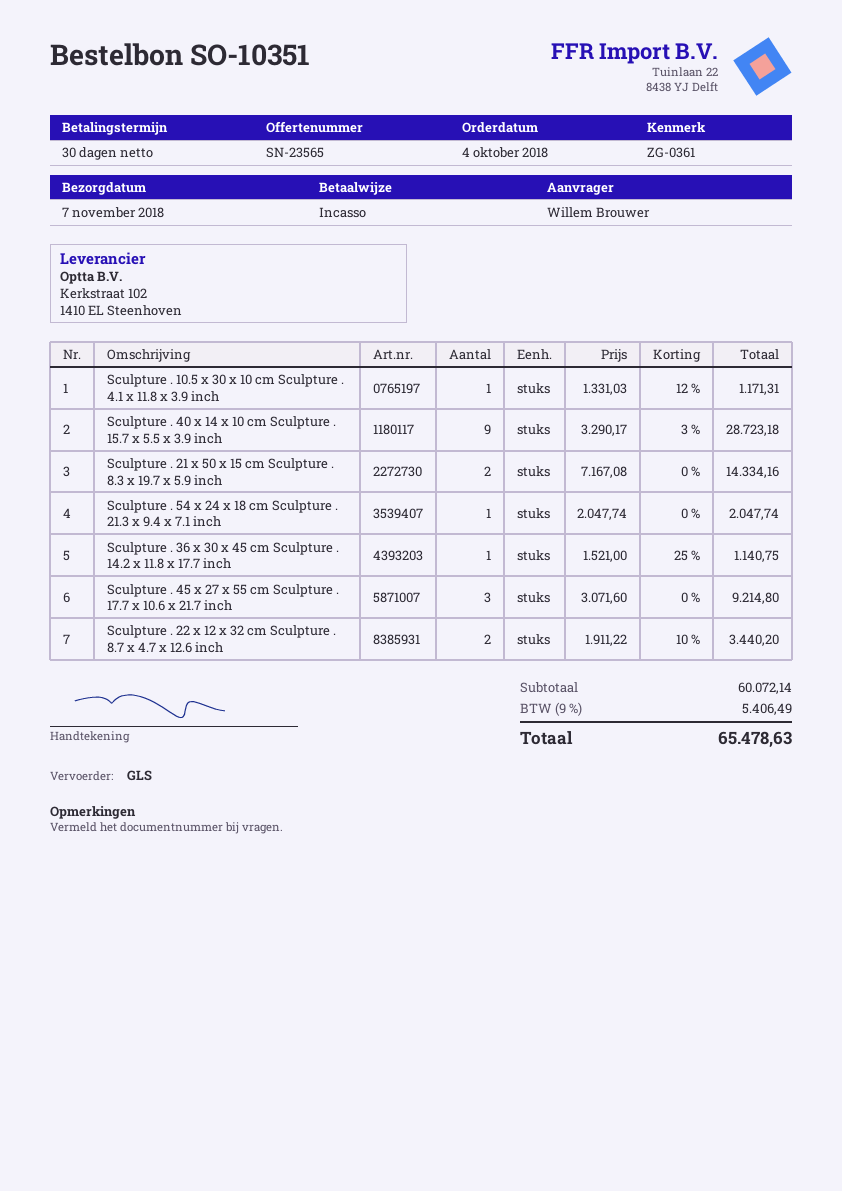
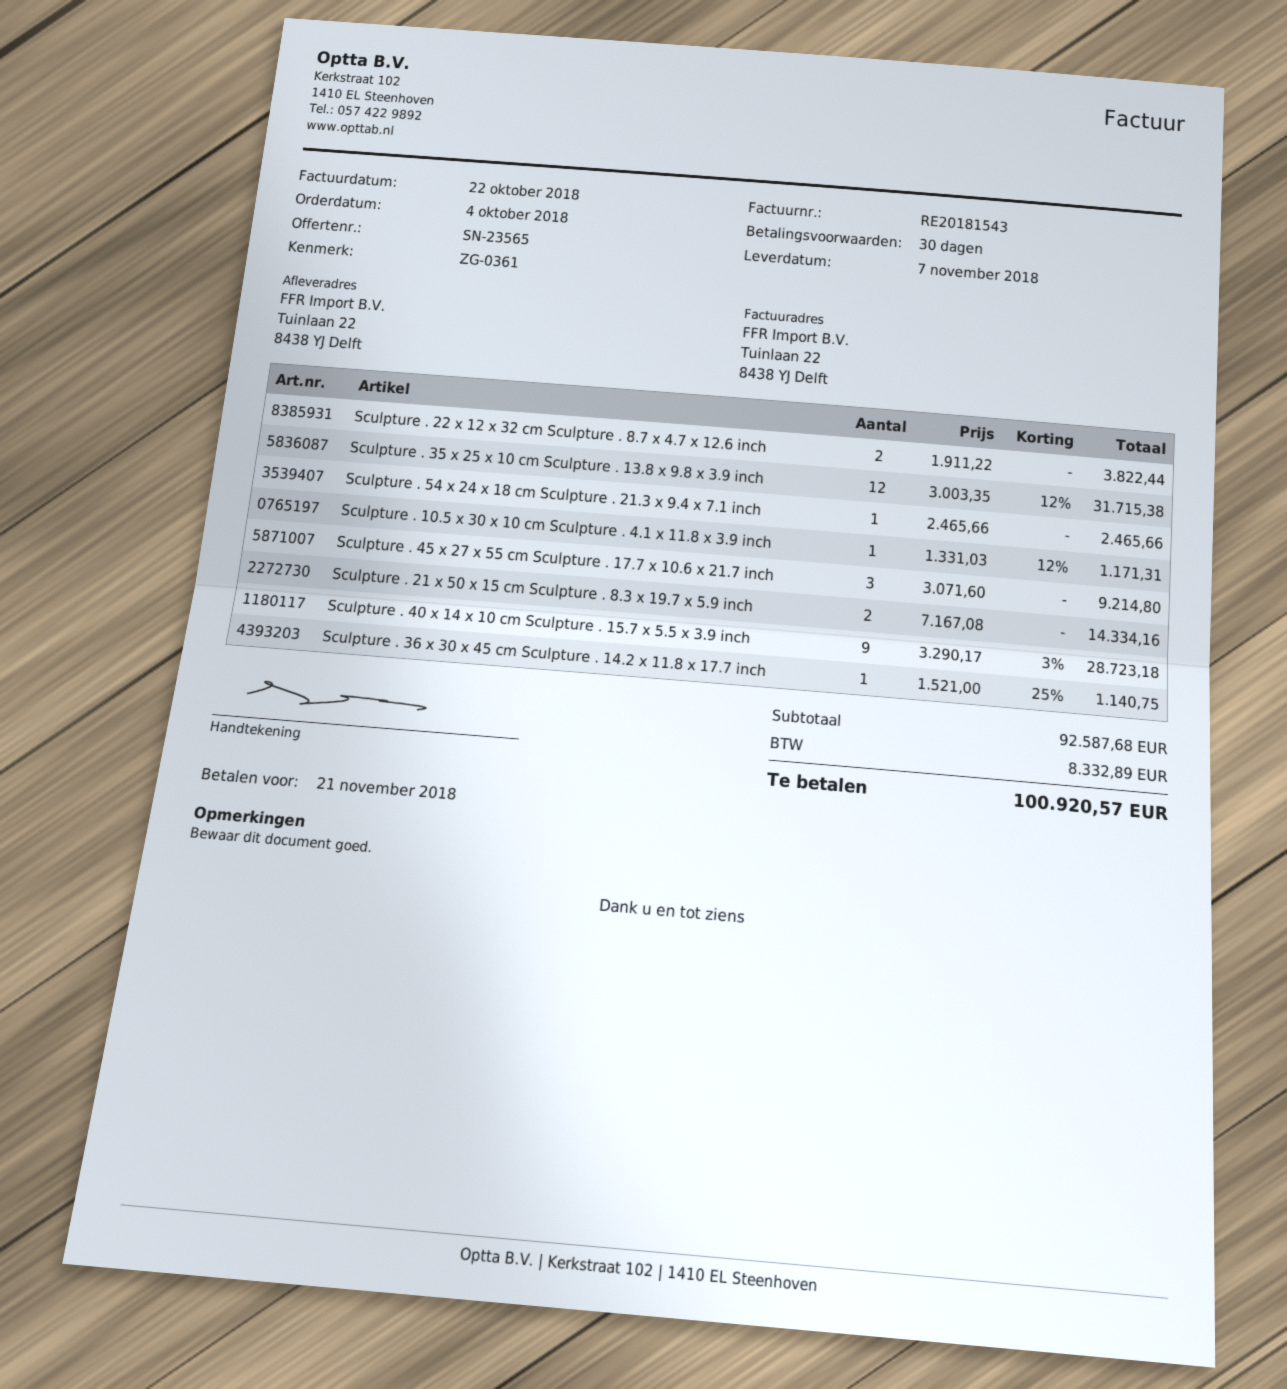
Sculpture . 54 x 24 x 18 cm Sculpture . 21.3 x 9.4 x 7.1 inch: 1 x 2047.74 = 2047.74 -> 1 x 2465.66 = 2465.66
Sculpture . 22 x 12 x 32 cm Sculpture . 8.7 x 4.7 x 12.6 inch: 2 x 1911.22 - 10% = 3440.20 -> 2 x 1911.22 = 3822.44
Sculpture . 35 x 25 x 10 cm Sculpture . 13.8 x 9.8 x 3.9 inch: none -> 12 x 3003.35 - 12% = 31715.38
subtotal: 60072.14 -> 92587.68
tax: 5406.49 -> 8332.89
total: 65478.63 -> 100920.57

